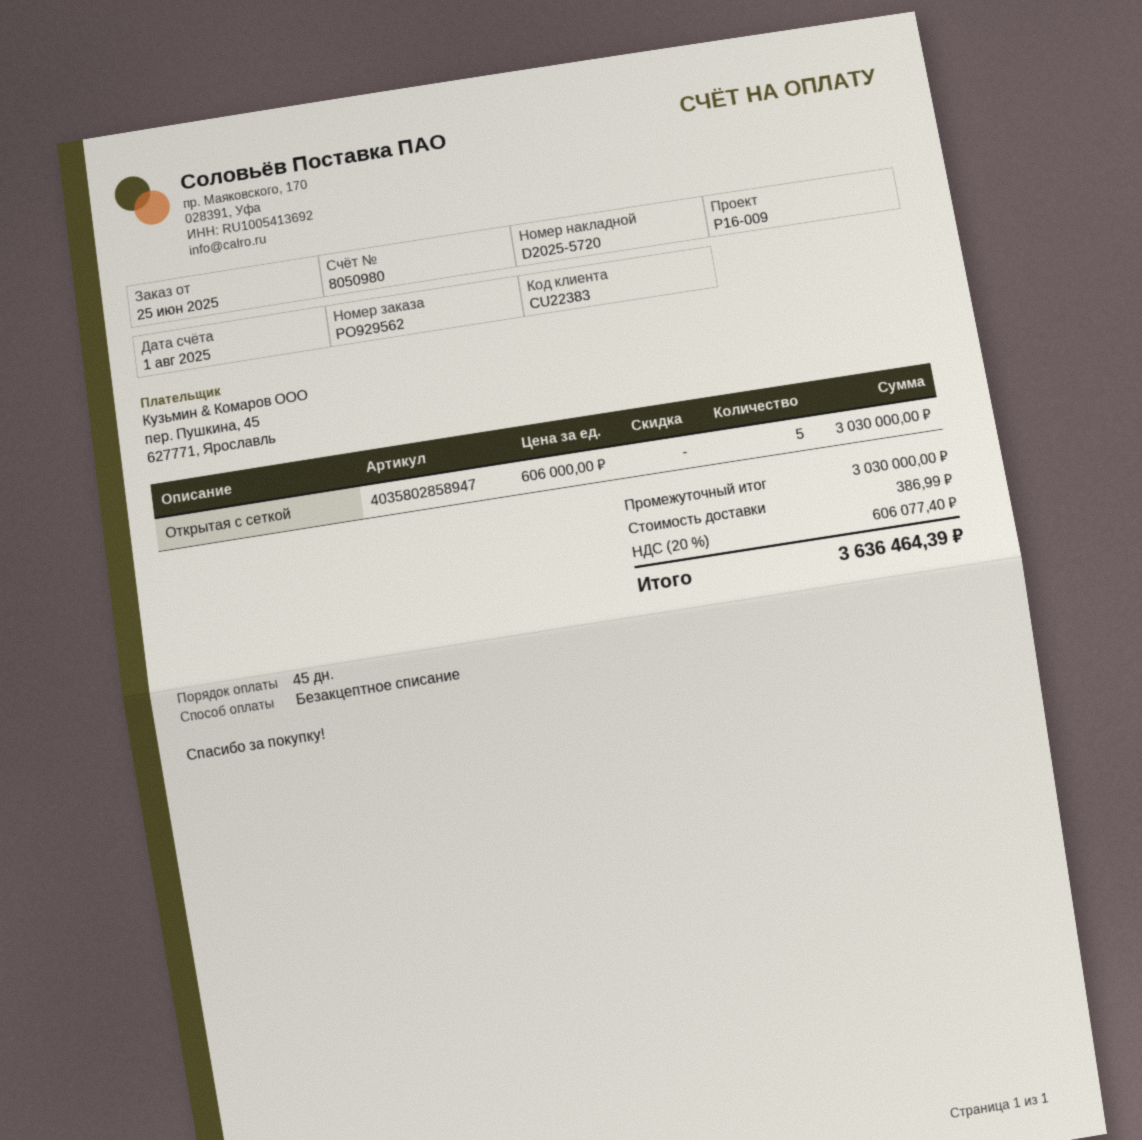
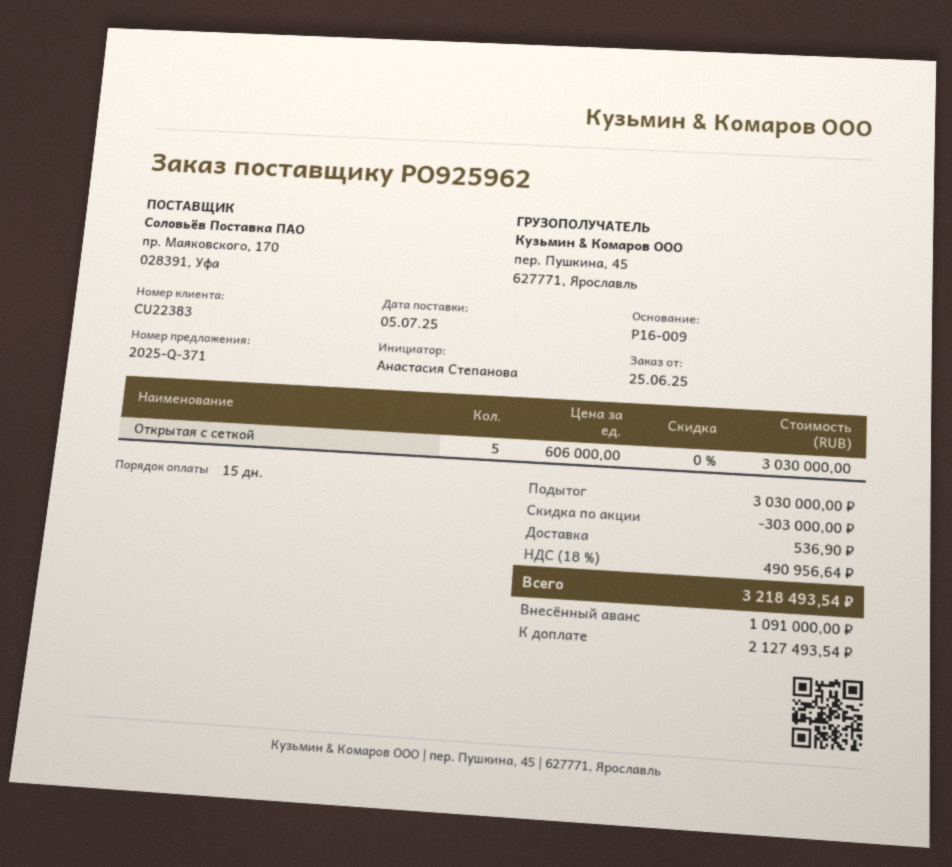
order number: PO929562 -> PO925962
payment terms: 45 days -> 15 days
discount: none -> 303000.00
shipping: 386.99 -> 536.90
tax: 20% = 606077.40 -> 18% = 490956.64
total: 3636464.39 -> 3218493.54

